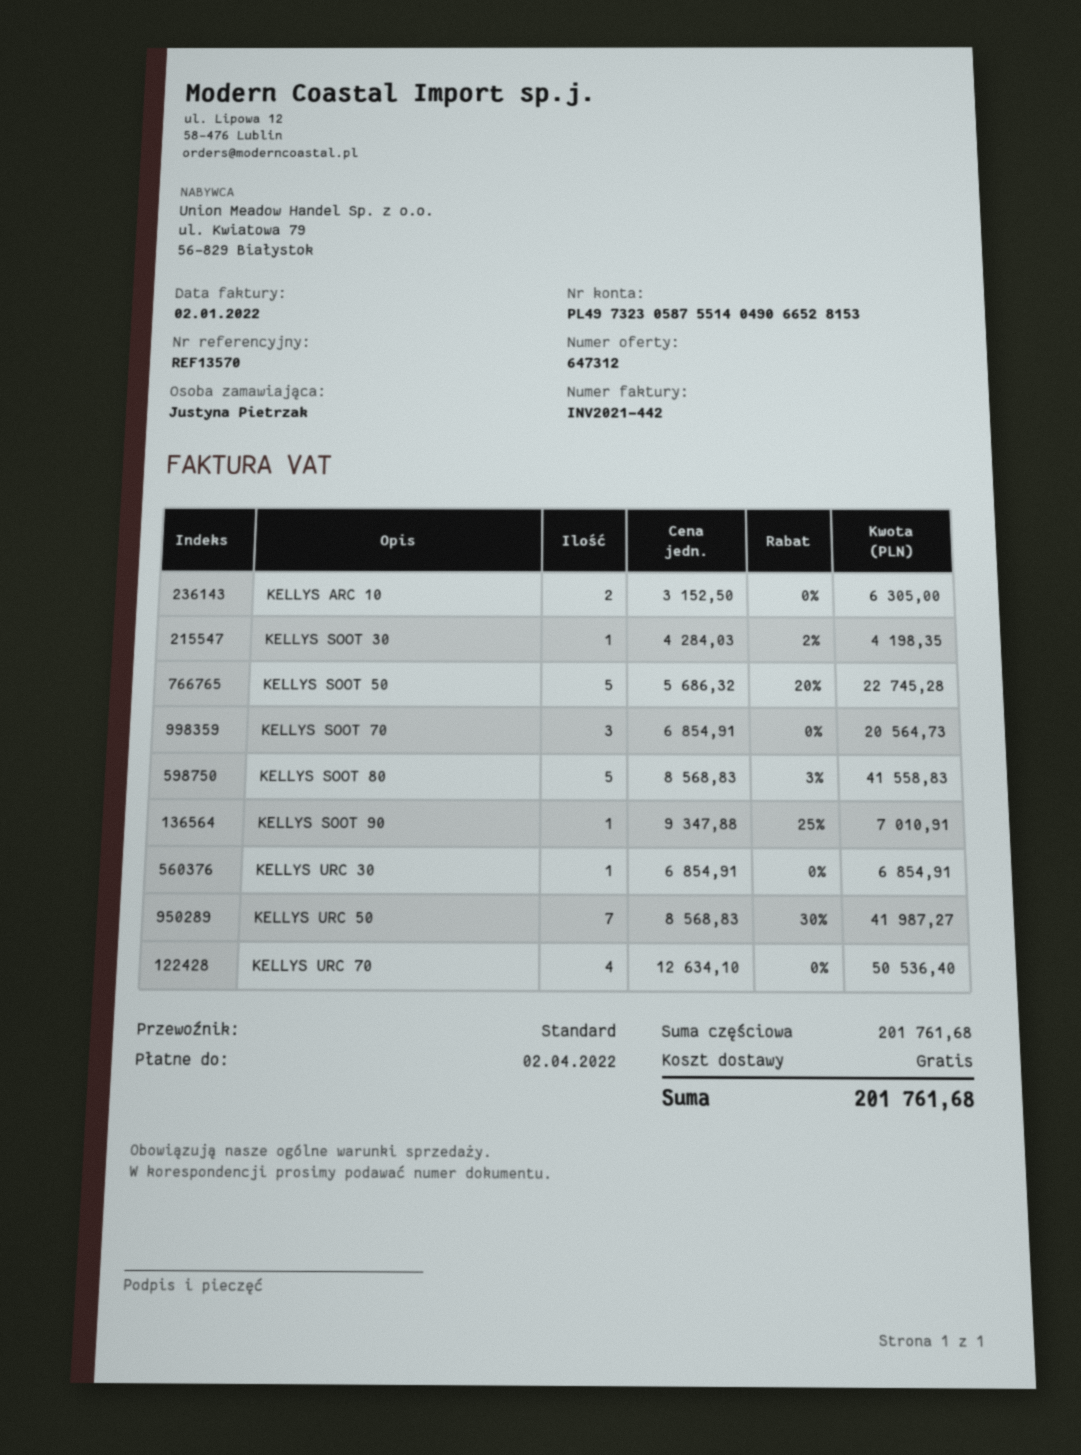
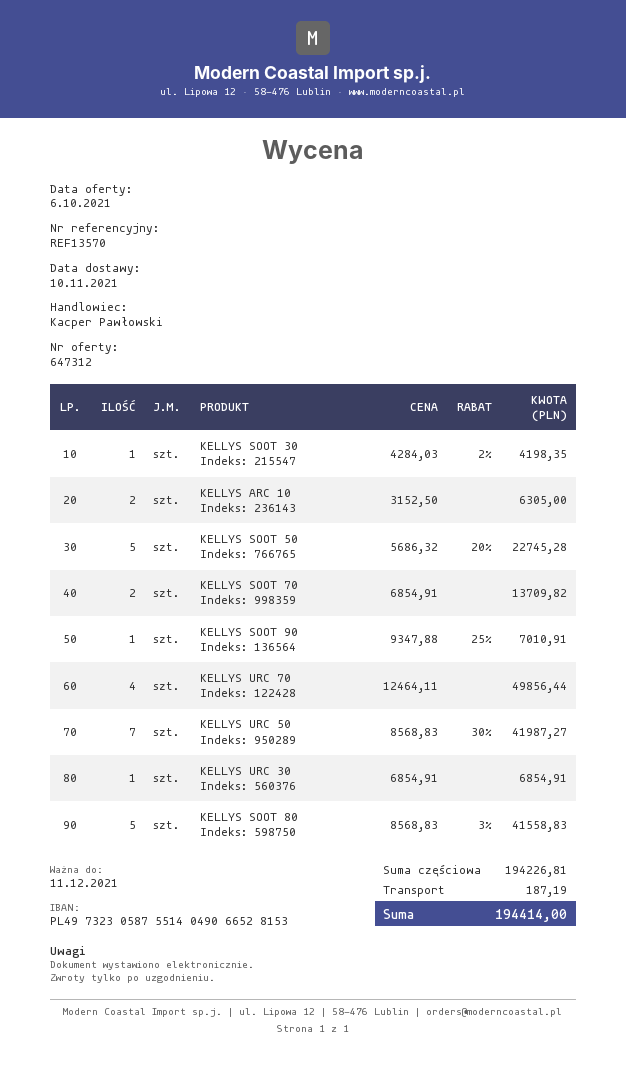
KELLYS SOOT 70: 3 x 6854.91 = 20564.73 -> 2 x 6854.91 = 13709.82
KELLYS URC 70: 4 x 12634.10 = 50536.40 -> 4 x 12464.11 = 49856.44
subtotal: 201761.68 -> 194226.81
shipping: 0.00 -> 187.19
total: 201761.68 -> 194414.00

